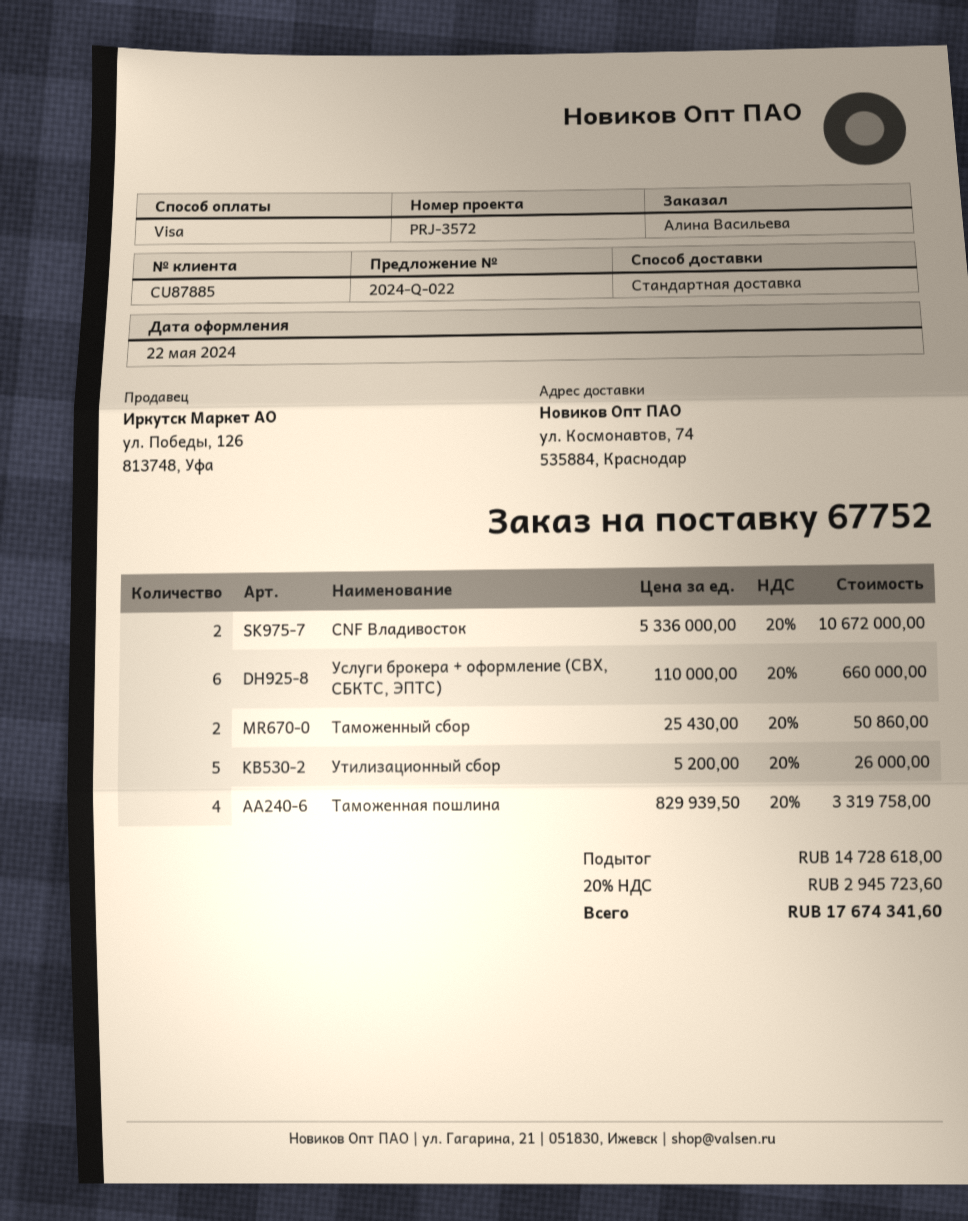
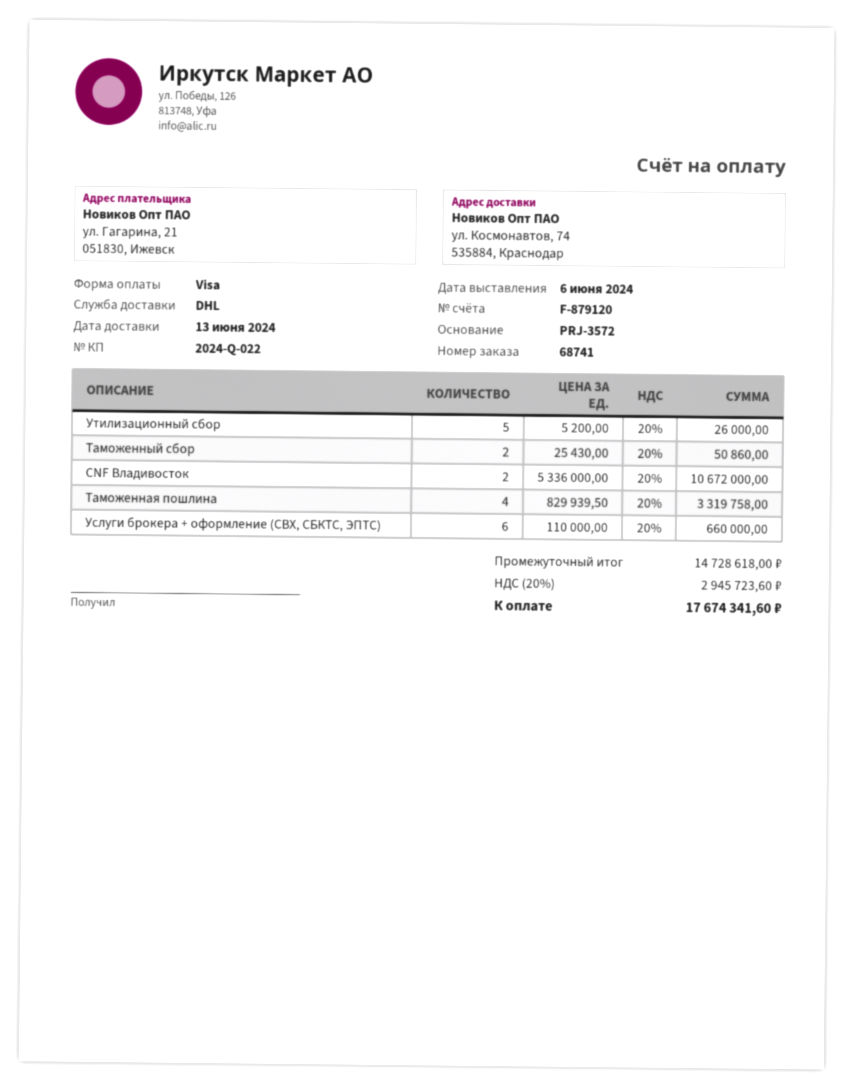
order number: 67752 -> 68741
shipping method: standard -> DHL

